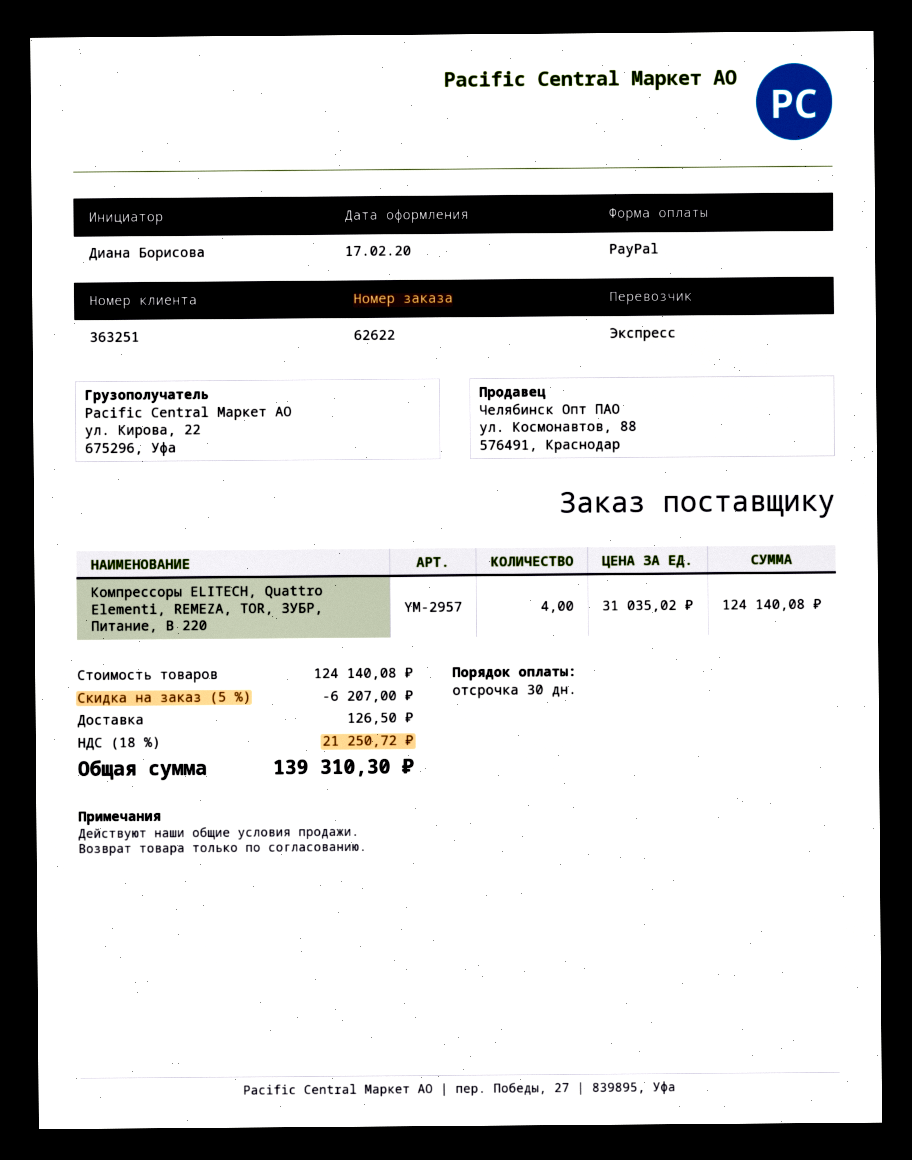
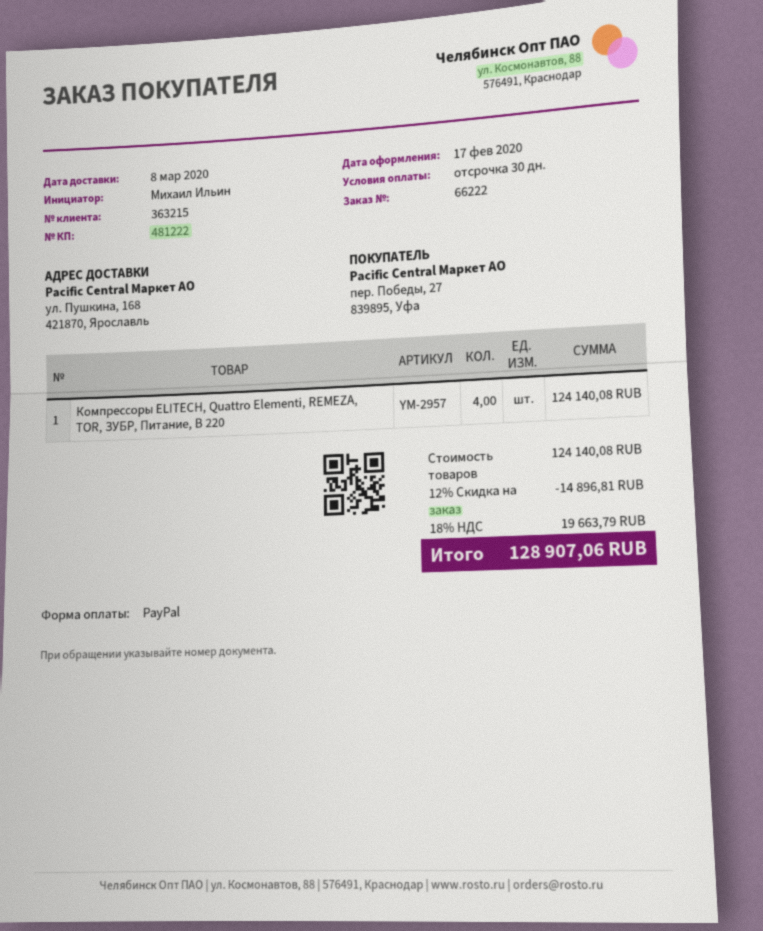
order number: 62622 -> 66222
customer number: 363251 -> 363215
ordered by: Диана Борисова -> Михаил Ильин
ship to: ул. Кирова, 22, 675296, Уфа -> ул. Пушкина, 168, 421870, Ярославль
discount: 5% = 6207.00 -> 12% = 14896.81
shipping: 126.50 -> none
tax: 18% = 21250.72 -> 18% = 19663.79
total: 139310.30 -> 128907.06

